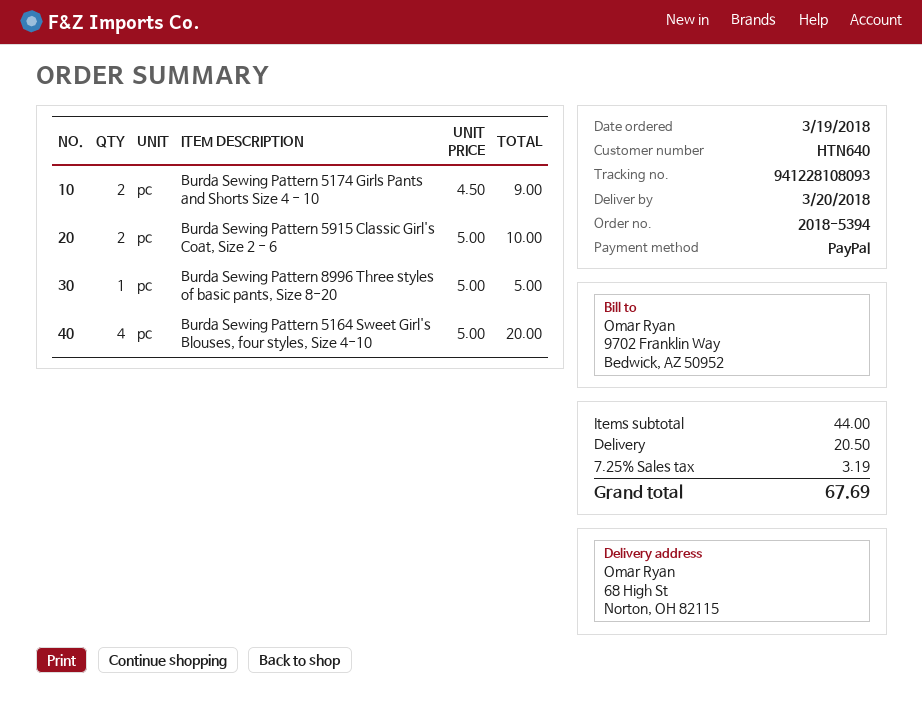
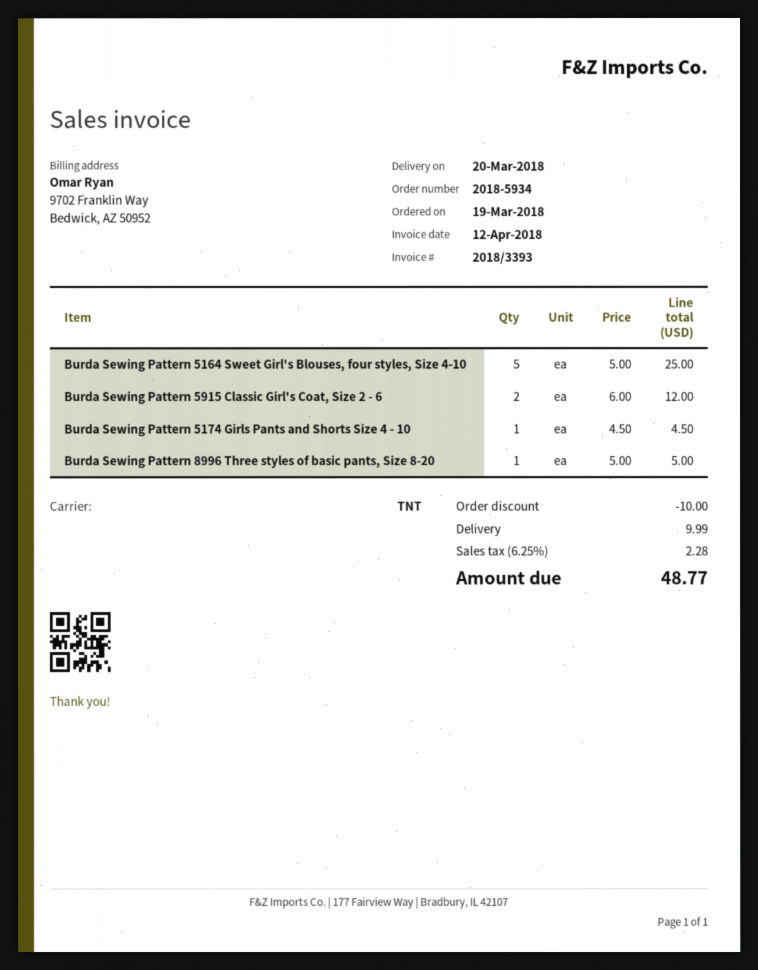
order number: 2018-5394 -> 2018-5934
Burda Sewing Pattern 5174 Girls Pants and Shorts Size 4 - 10: 2 x 4.50 = 9.00 -> 1 x 4.50 = 4.50
Burda Sewing Pattern 5915 Classic Girl's Coat, Size 2 - 6: 2 x 5.00 = 10.00 -> 2 x 6.00 = 12.00
Burda Sewing Pattern 5164 Sweet Girl's Blouses, four styles, Size 4-10: 4 x 5.00 = 20.00 -> 5 x 5.00 = 25.00
discount: none -> 10.00
shipping: 20.50 -> 9.99
tax: 7.25% = 3.19 -> 6.25% = 2.28
total: 67.69 -> 48.77

